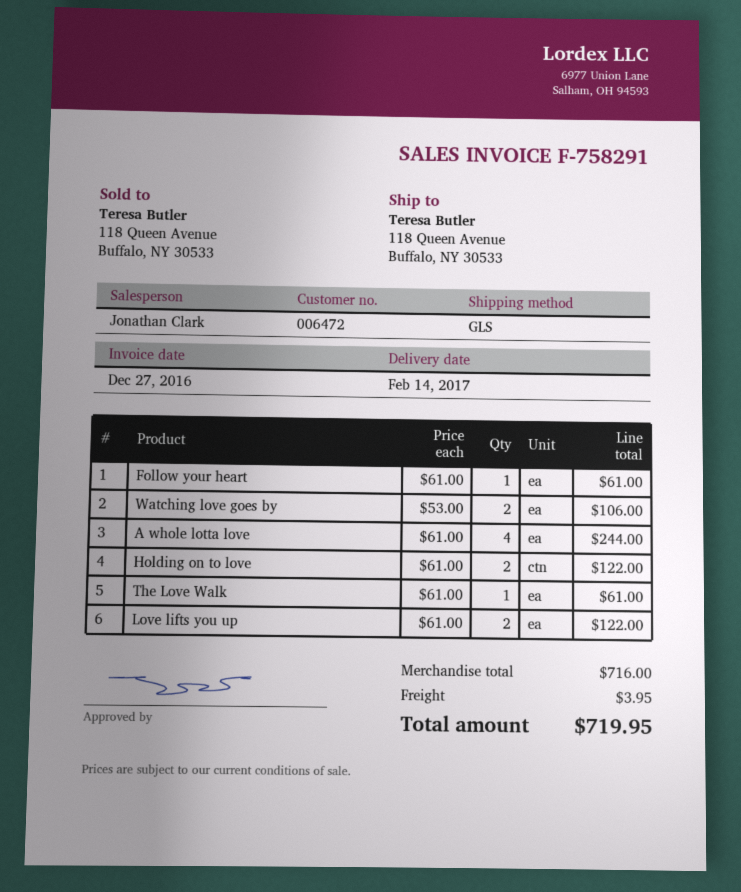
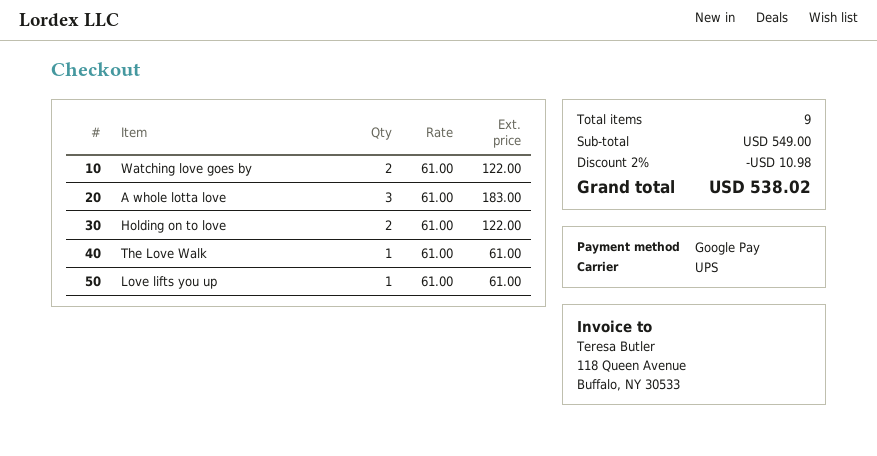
shipping method: GLS -> UPS
Follow your heart: 1 x 61.00 = 61.00 -> none
Watching love goes by: 2 x 53.00 = 106.00 -> 2 x 61.00 = 122.00
A whole lotta love: 4 x 61.00 = 244.00 -> 3 x 61.00 = 183.00
Love lifts you up: 2 x 61.00 = 122.00 -> 1 x 61.00 = 61.00
subtotal: 716.00 -> 549.00
discount: none -> 2% = 10.98
shipping: 3.95 -> none
total: 719.95 -> 538.02

